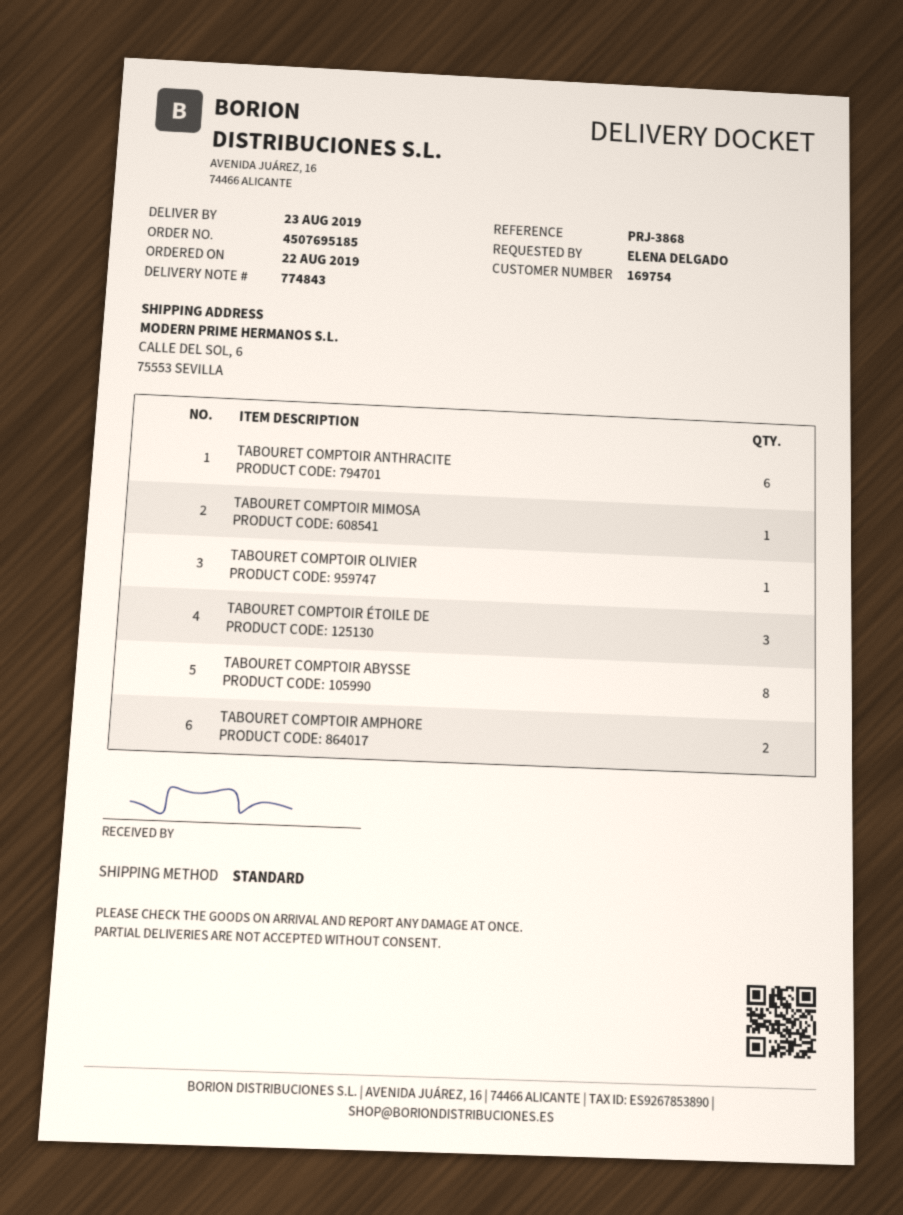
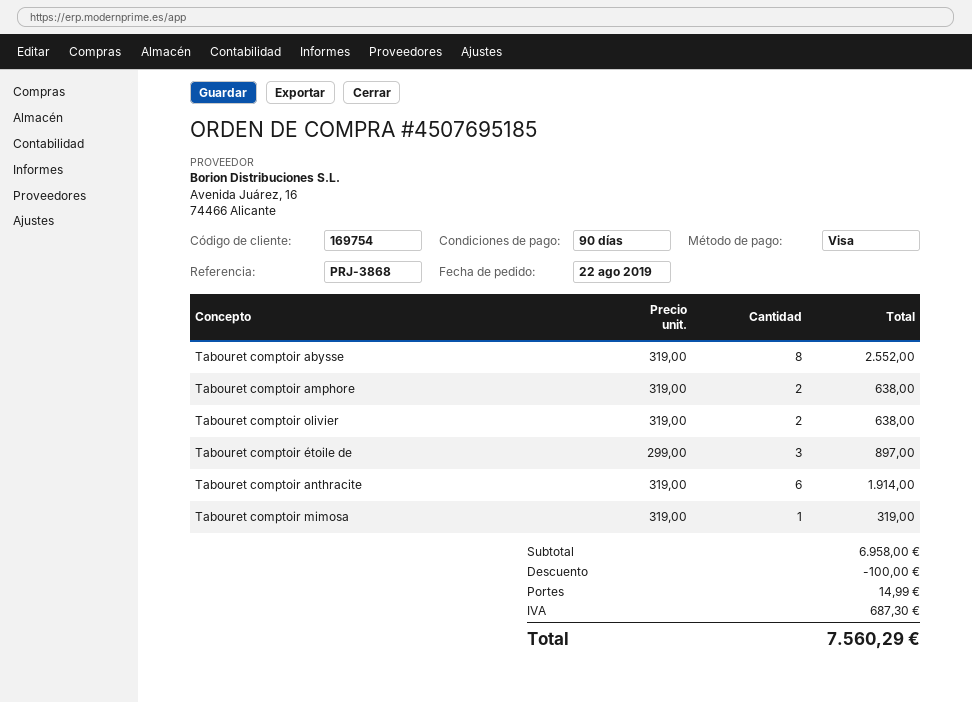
TABOURET COMPTOIR OLIVIER: 1 -> 2

